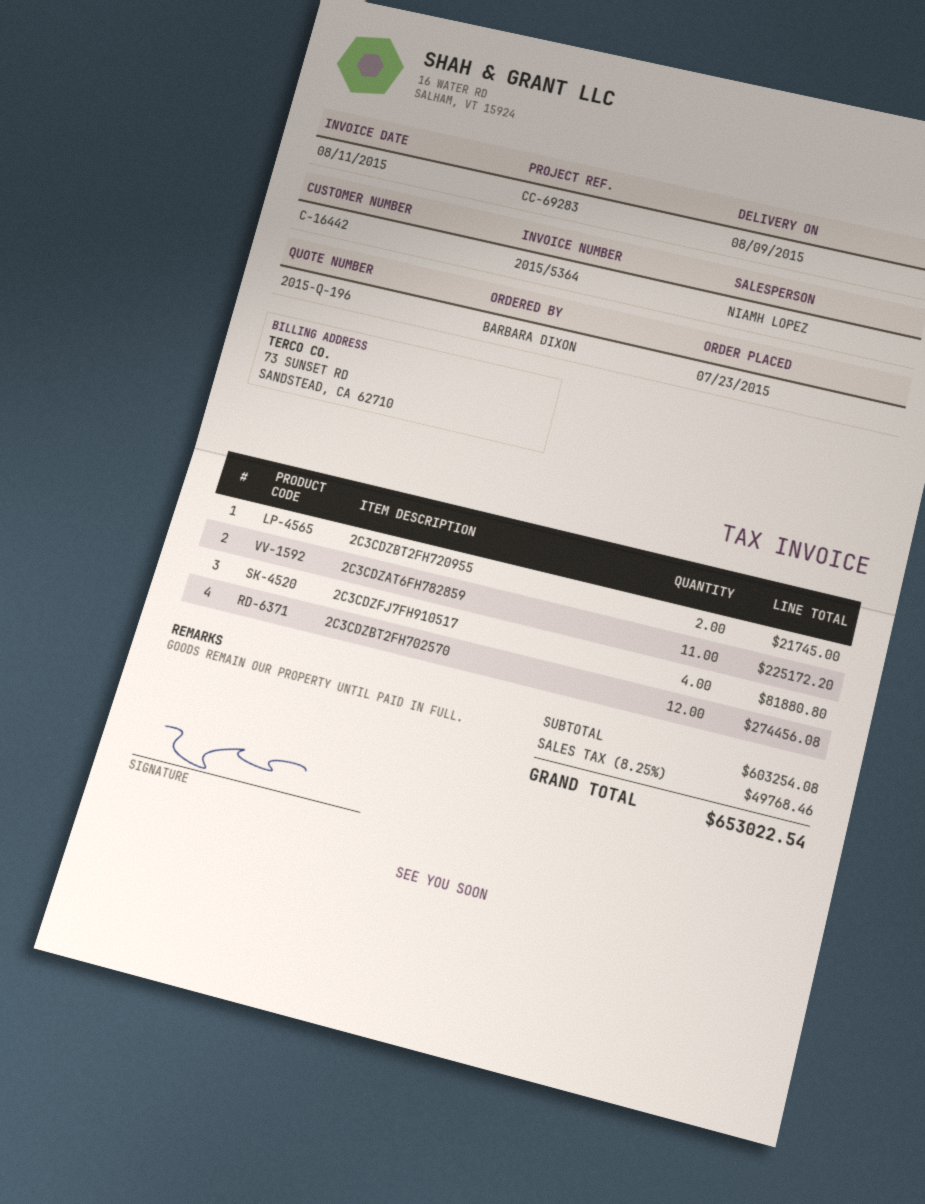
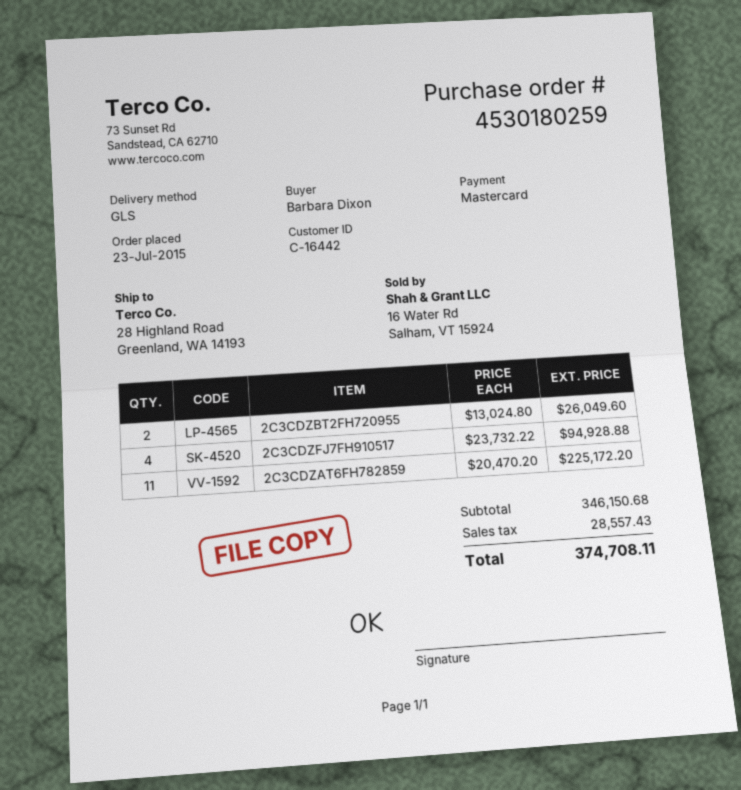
2C3CDZBT2FH720955: 2 for 21745.00 -> 2 for 26049.60
2C3CDZFJ7FH910517: 4 for 81880.80 -> 4 for 94928.88
2C3CDZBT2FH702570: 12 for 274456.08 -> none
subtotal: 603254.08 -> 346150.68
tax: 49768.46 -> 28557.43
total: 653022.54 -> 374708.11

